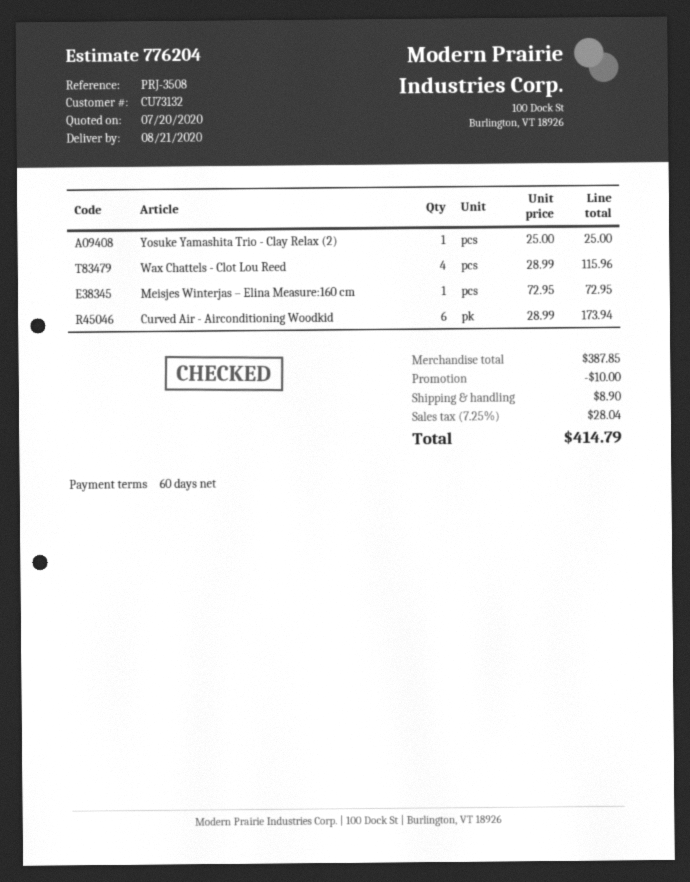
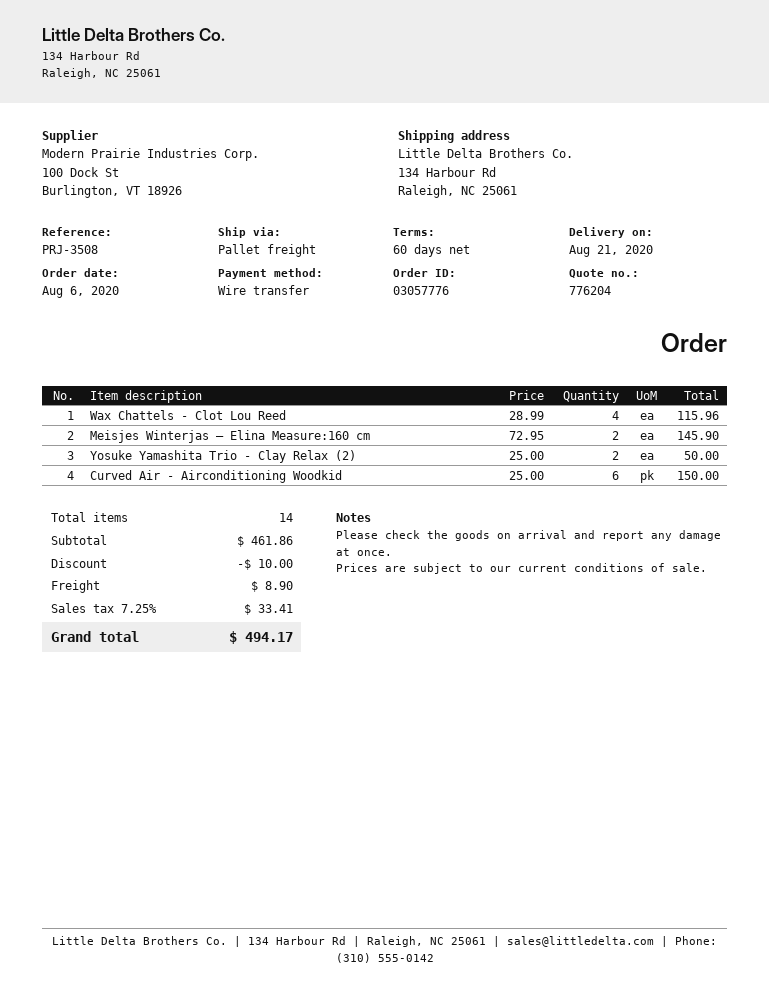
Yosuke Yamashita Trio - Clay Relax (2): 1 x 25.00 = 25.00 -> 2 x 25.00 = 50.00
Meisjes Winterjas – Elina Measure:160 cm: 1 x 72.95 = 72.95 -> 2 x 72.95 = 145.90
Curved Air - Airconditioning Woodkid: 6 x 28.99 = 173.94 -> 6 x 25.00 = 150.00
subtotal: 387.85 -> 461.86
tax: 7.25% = 28.04 -> 7.25% = 33.41
total: 414.79 -> 494.17

